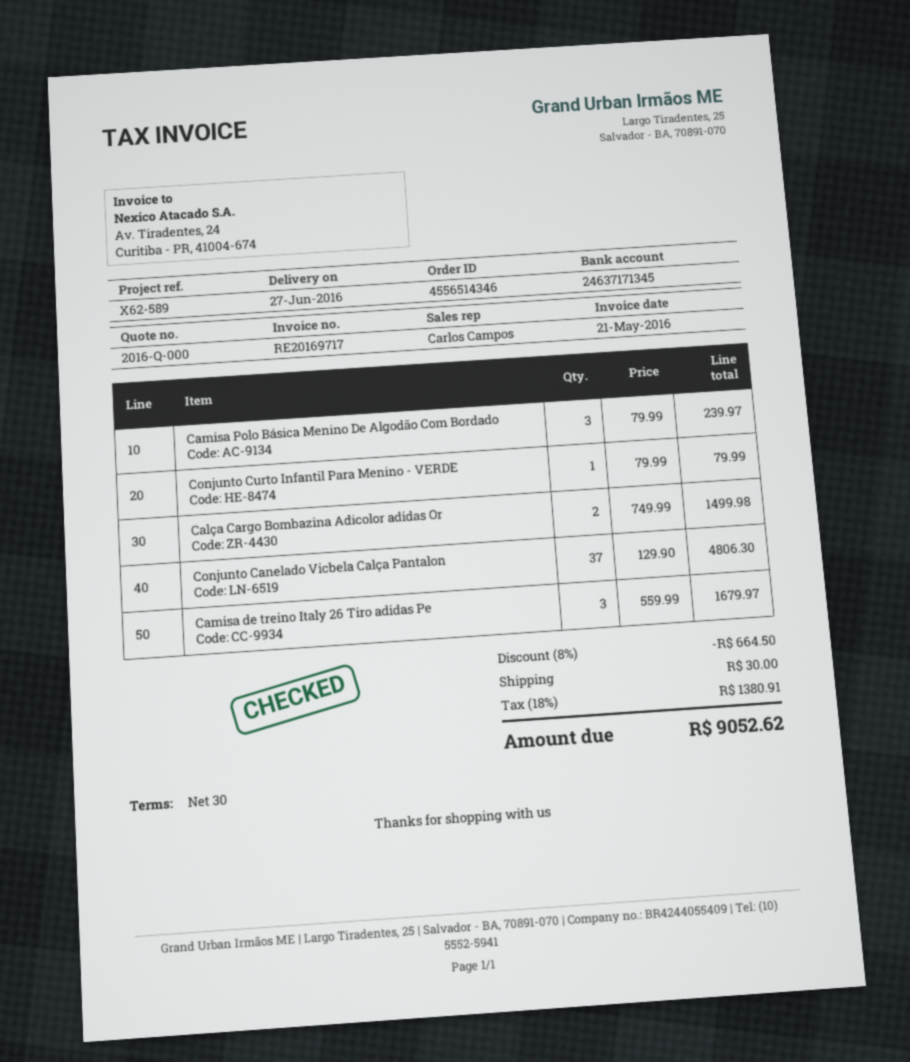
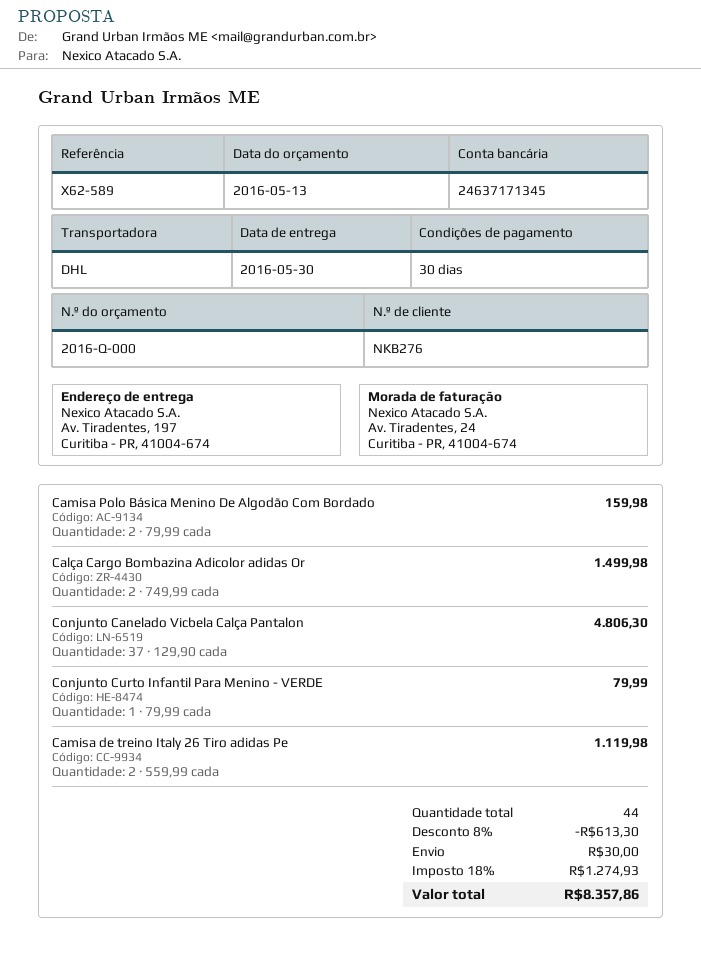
delivery date: 2016-06-27 -> 2016-05-30
Camisa Polo Básica Menino De Algodão Com Bordado: 3 x 79.99 = 239.97 -> 2 x 79.99 = 159.98
Camisa de treino Italy 26 Tiro adidas Pe: 3 x 559.99 = 1679.97 -> 2 x 559.99 = 1119.98
discount: 8% = 664.50 -> 8% = 613.30
tax: 18% = 1380.91 -> 18% = 1274.93
total: 9052.62 -> 8357.86

